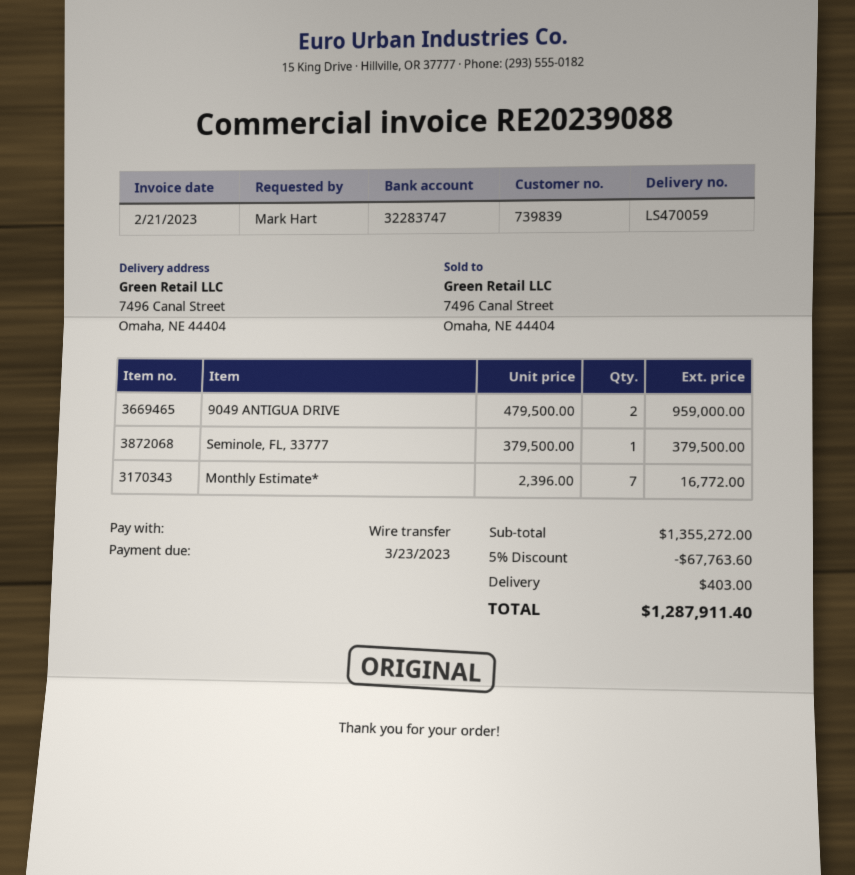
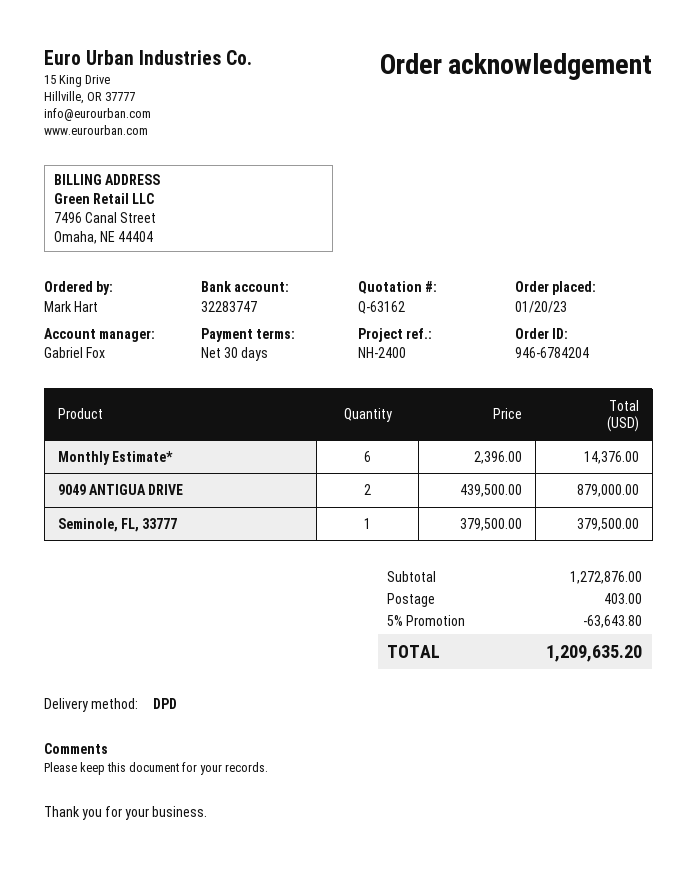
9049 ANTIGUA DRIVE: 2 x 479500.00 = 959000.00 -> 2 x 439500.00 = 879000.00
Monthly Estimate*: 7 x 2396.00 = 16772.00 -> 6 x 2396.00 = 14376.00
subtotal: 1355272.00 -> 1272876.00
discount: 5% = 67763.60 -> 5% = 63643.80
total: 1287911.40 -> 1209635.20

